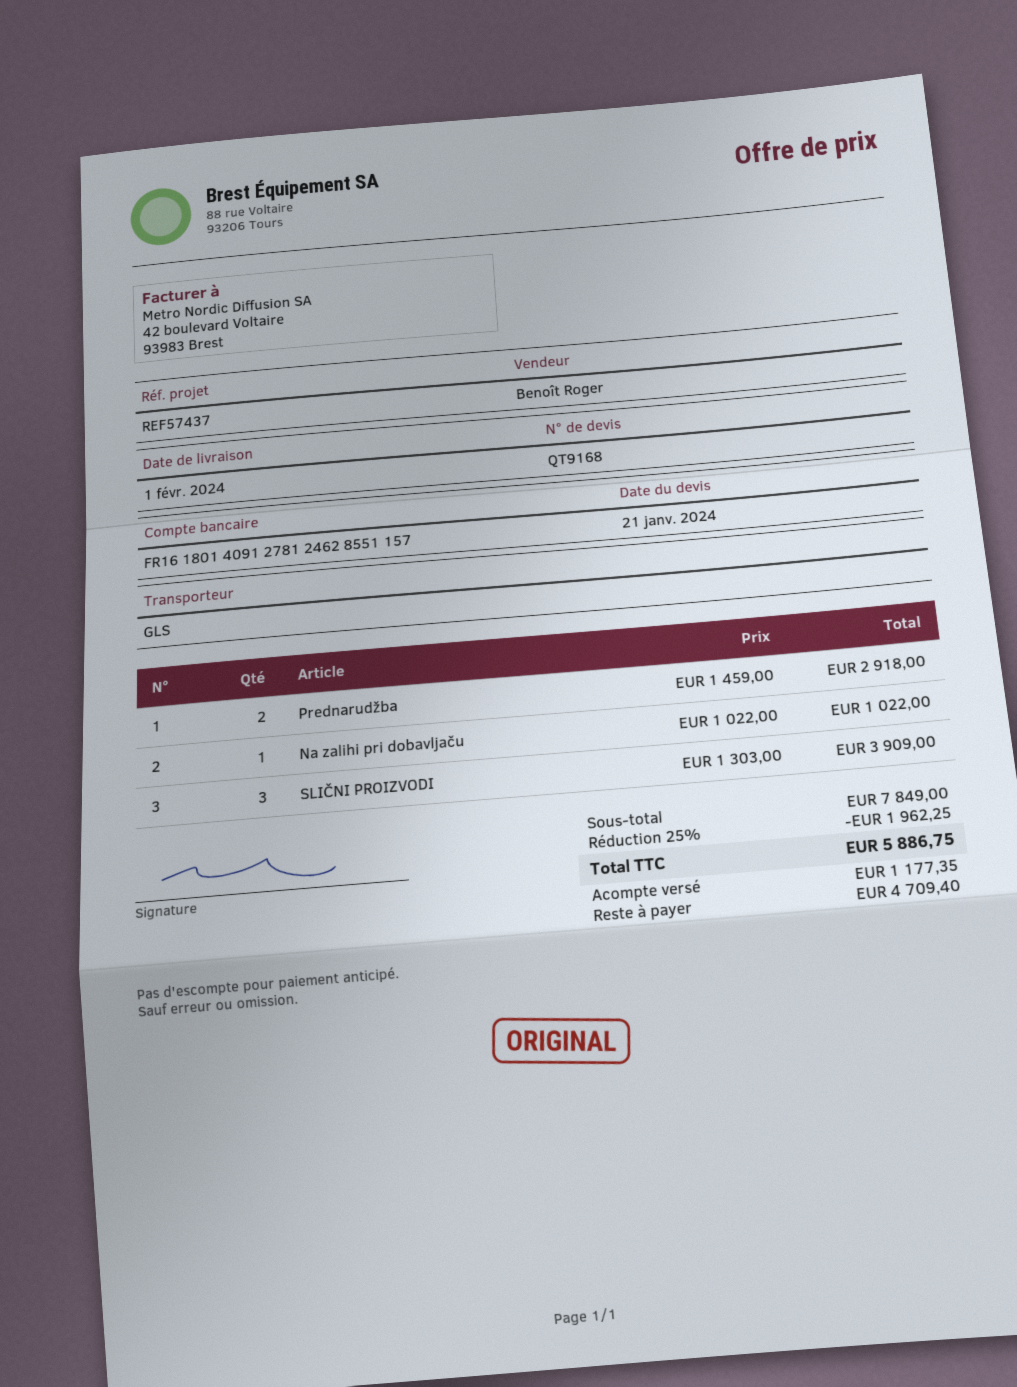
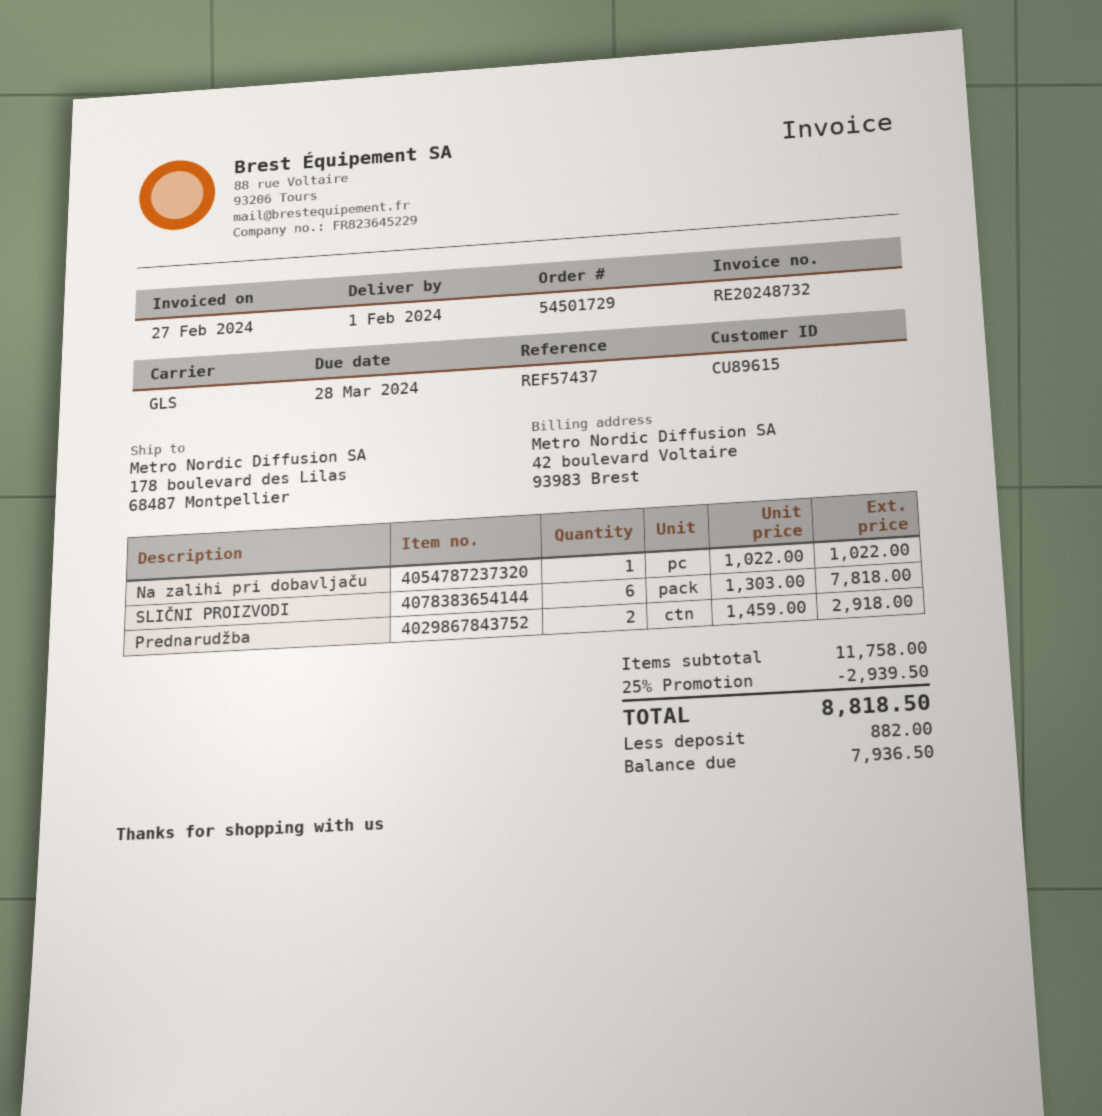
SLIČNI PROIZVODI: 3 x 1303.00 = 3909.00 -> 6 x 1303.00 = 7818.00
subtotal: 7849.00 -> 11758.00
discount: 25% = 1962.25 -> 25% = 2939.50
total: 5886.75 -> 8818.50
deposit: 1177.35 -> 882.00
balance: 4709.40 -> 7936.50

